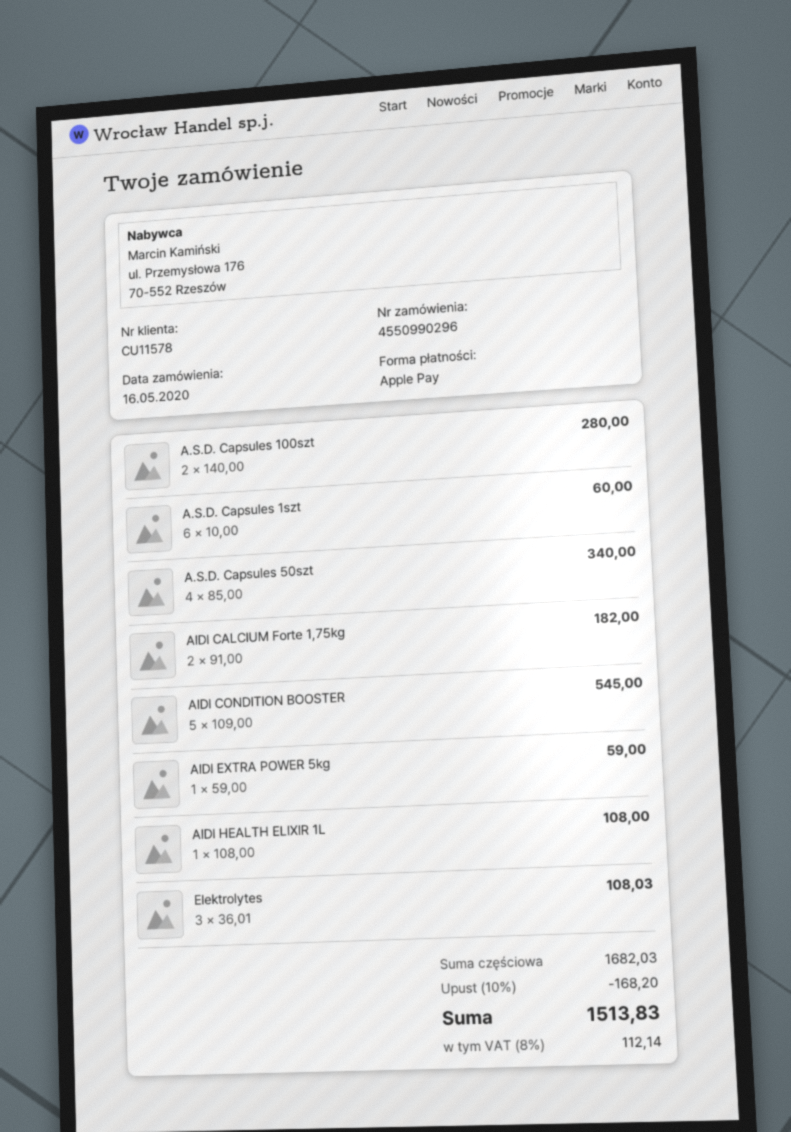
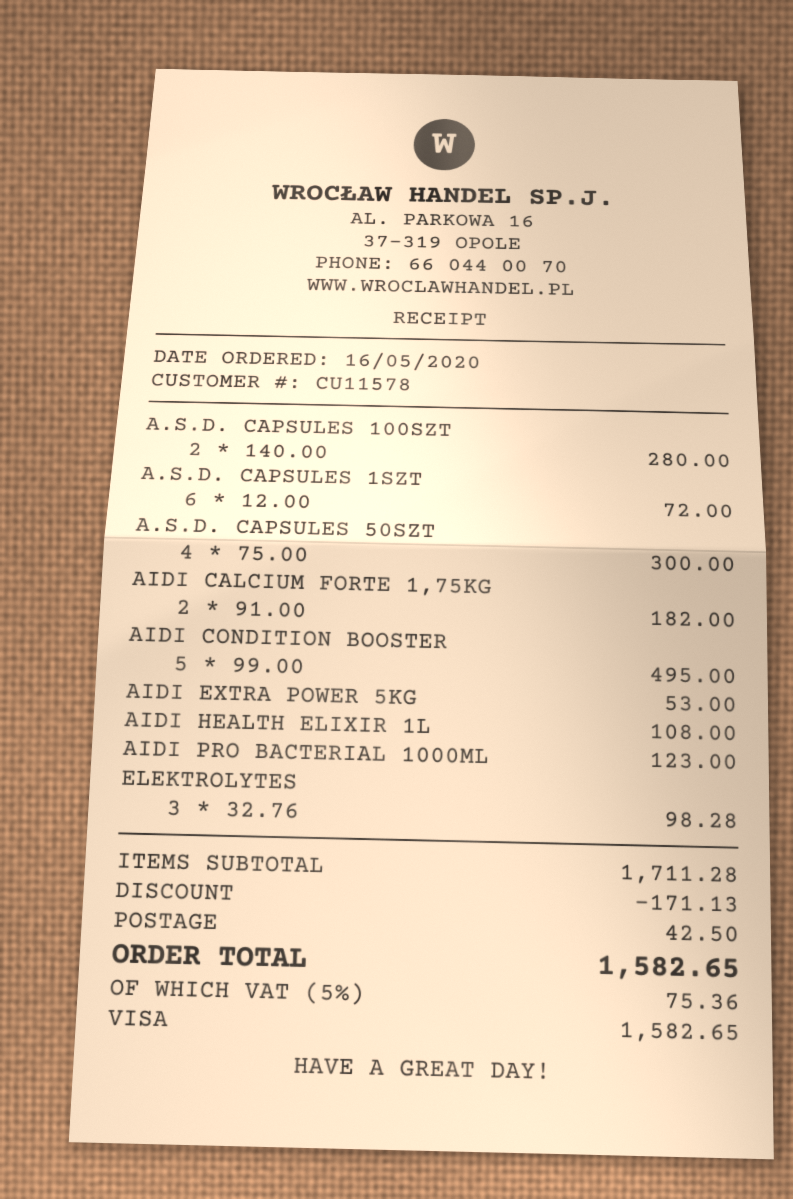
payment method: Apple Pay -> Visa
A.S.D. Capsules 1szt: 6 x 10.00 = 60.00 -> 6 x 12.00 = 72.00
A.S.D. Capsules 50szt: 4 x 85.00 = 340.00 -> 4 x 75.00 = 300.00
AIDI CONDITION BOOSTER: 5 x 109.00 = 545.00 -> 5 x 99.00 = 495.00
AIDI EXTRA POWER 5kg: 1 x 59.00 = 59.00 -> 1 x 53.00 = 53.00
Elektrolytes: 3 x 36.01 = 108.03 -> 3 x 32.76 = 98.28
AIDI PRO BACTERIAL 1000ML: none -> 1 x 123.00 = 123.00
subtotal: 1682.03 -> 1711.28
discount: 168.20 -> 171.13
shipping: none -> 42.50
tax: 8% = 112.14 -> 5% = 75.36
total: 1513.83 -> 1582.65

